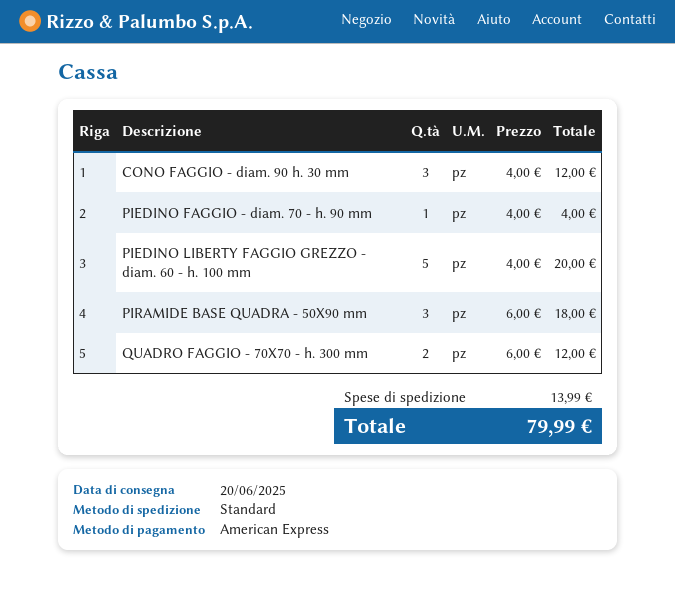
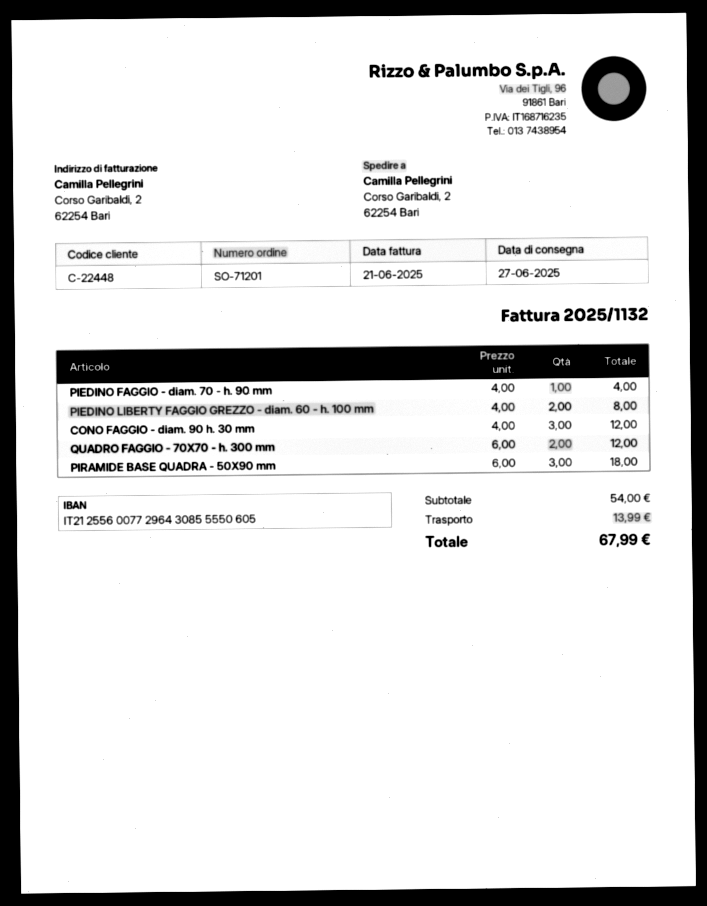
delivery date: 2025-06-20 -> 2025-06-27
PIEDINO LIBERTY FAGGIO GREZZO - diam. 60 - h. 100 mm: 5 x 4.00 = 20.00 -> 2 x 4.00 = 8.00
total: 79.99 -> 67.99

